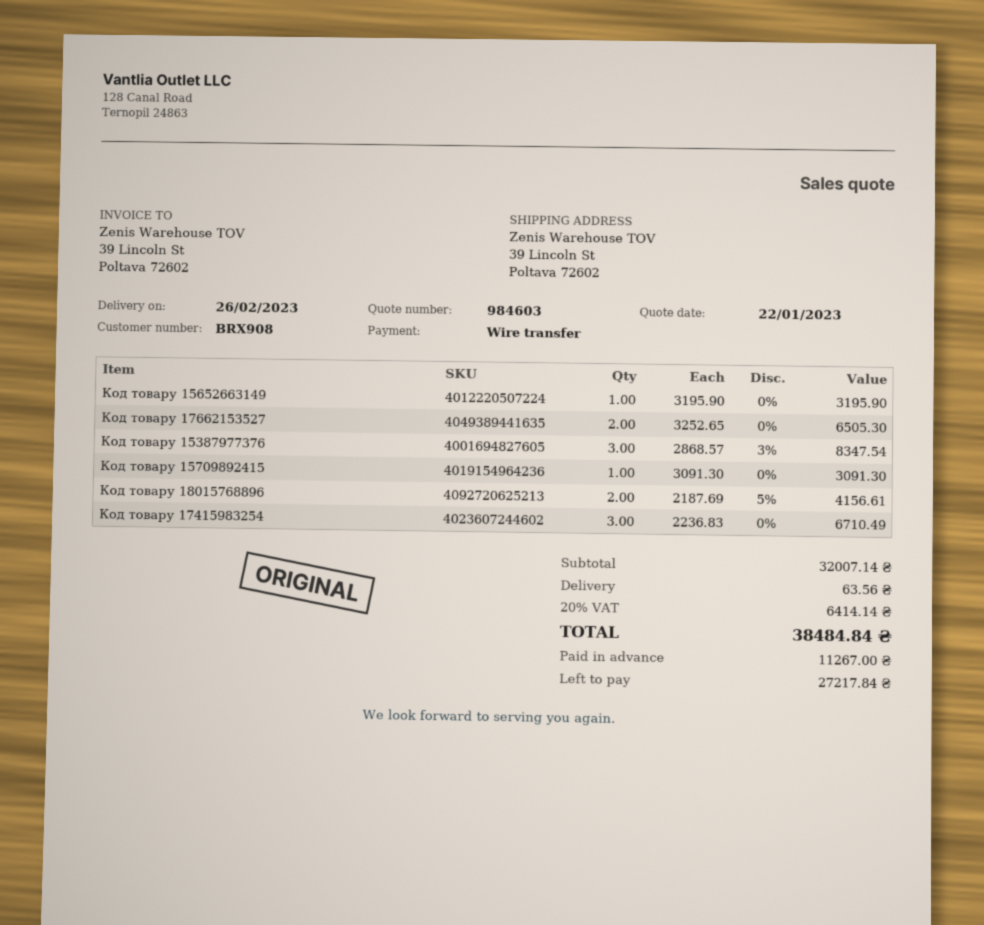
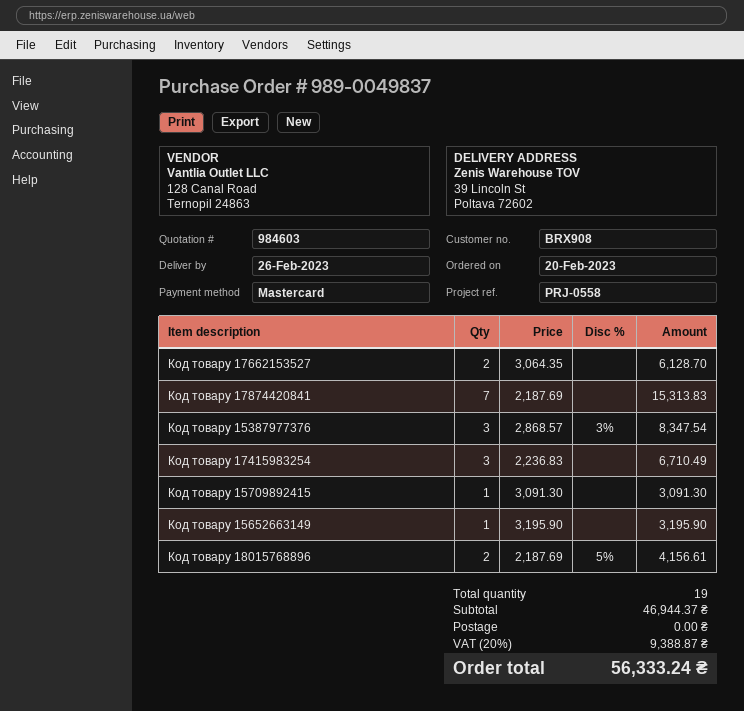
payment method: bank transfer -> Mastercard
Код товару 17662153527: 2 x 3252.65 = 6505.30 -> 2 x 3064.35 = 6128.70
Код товару 17874420841: none -> 7 x 2187.69 = 15313.83
subtotal: 32007.14 -> 46944.37
shipping: 63.56 -> 0.00
tax: 20% = 6414.14 -> 20% = 9388.87
total: 38484.84 -> 56333.24

